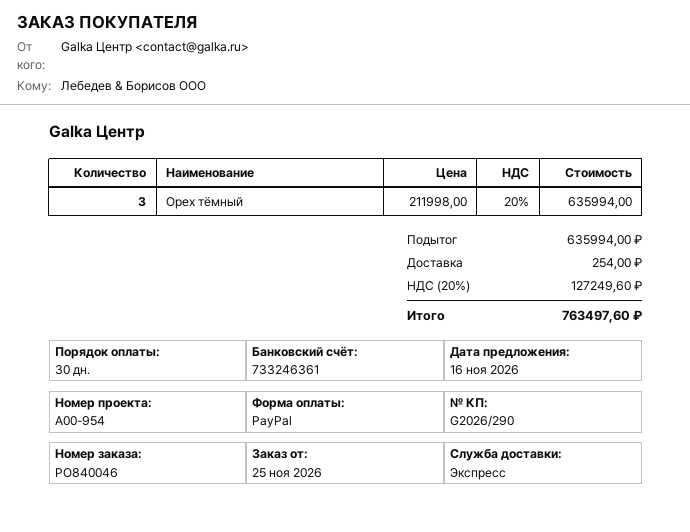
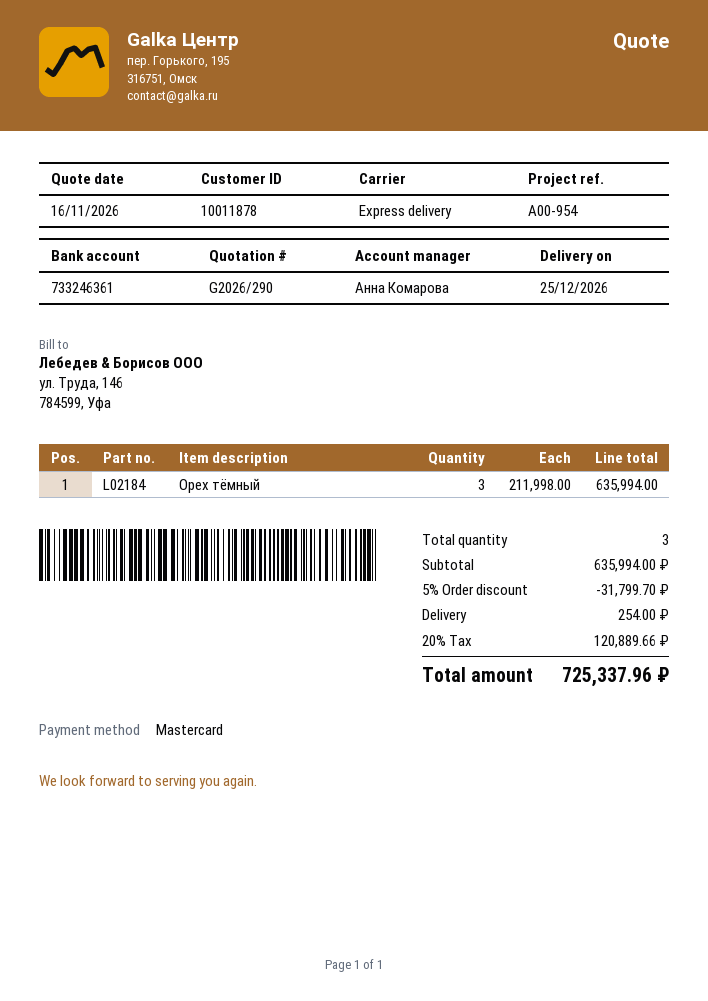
payment method: PayPal -> Mastercard
discount: none -> 5% = 31799.70
tax: 20% = 127249.60 -> 20% = 120889.66
total: 763497.60 -> 725337.96

